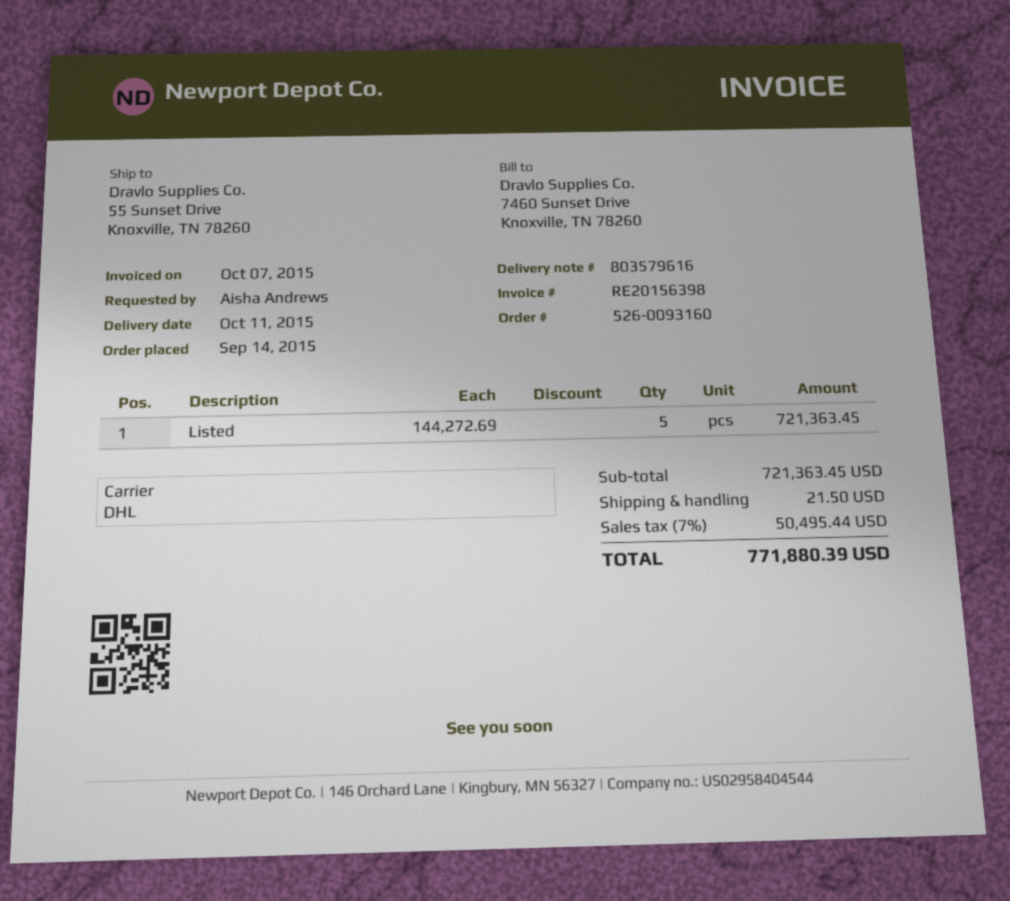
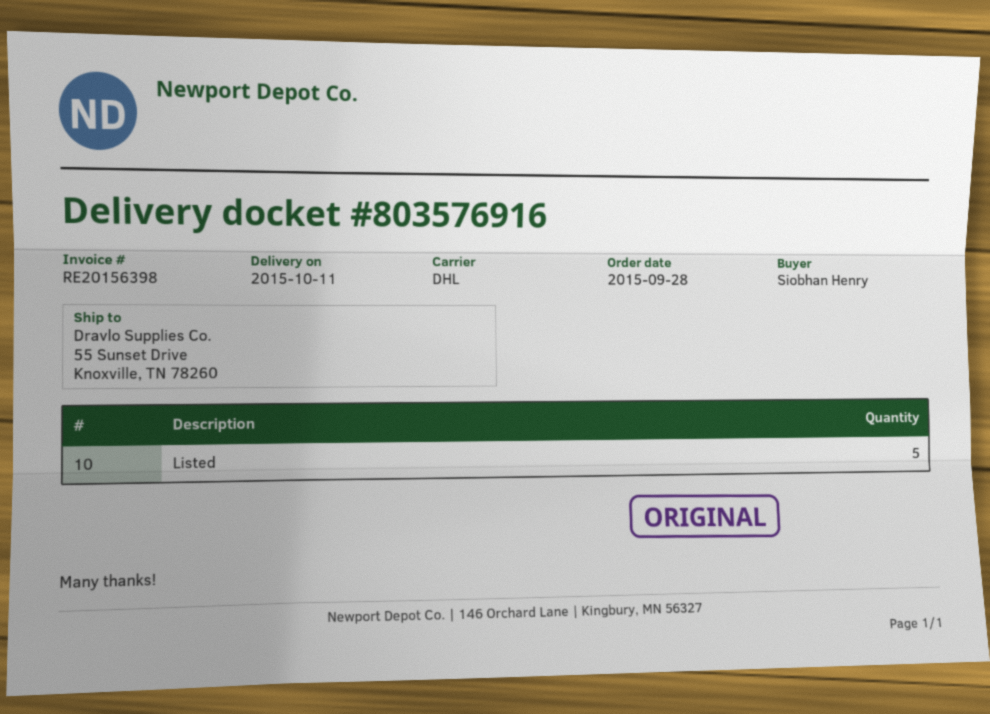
order date: 2015-09-14 -> 2015-09-28
delivery note number: 803579616 -> 803576916
ordered by: Aisha Andrews -> Siobhan Henry

